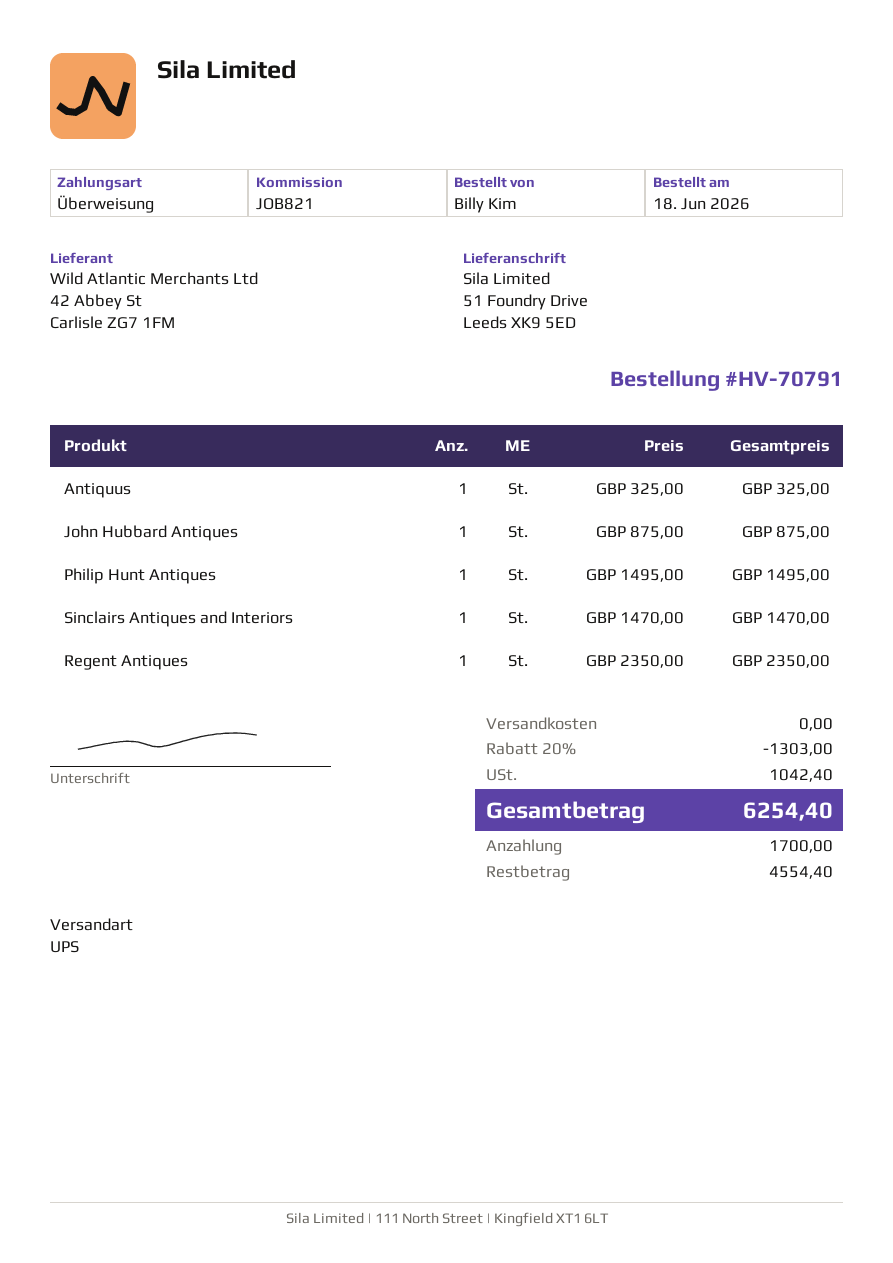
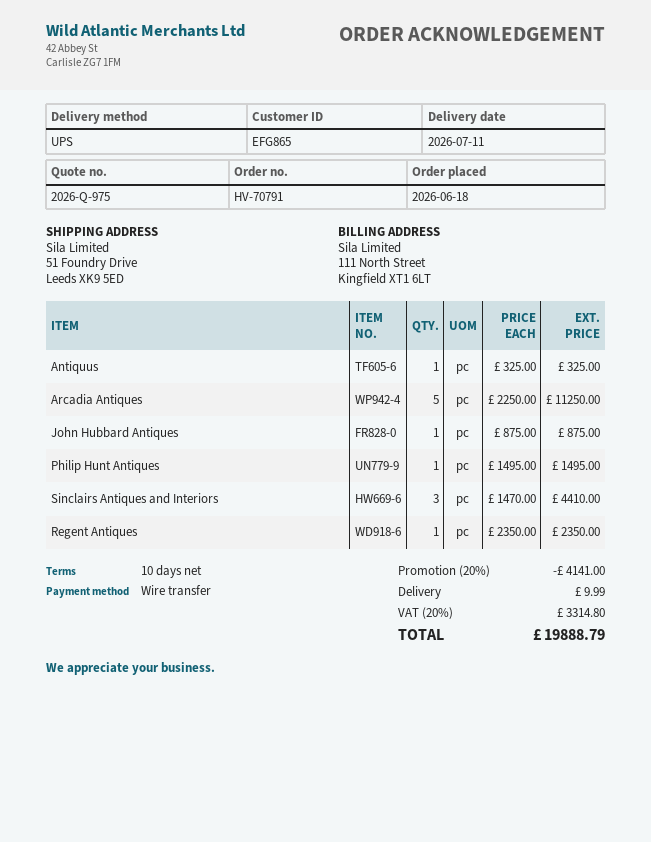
Sinclairs Antiques and Interiors: 1 x 1470.00 = 1470.00 -> 3 x 1470.00 = 4410.00
Arcadia Antiques: none -> 5 x 2250.00 = 11250.00
discount: 20% = 1303.00 -> 20% = 4141.00
shipping: 0.00 -> 9.99
tax: 1042.40 -> 3314.80
total: 6254.40 -> 19888.79

